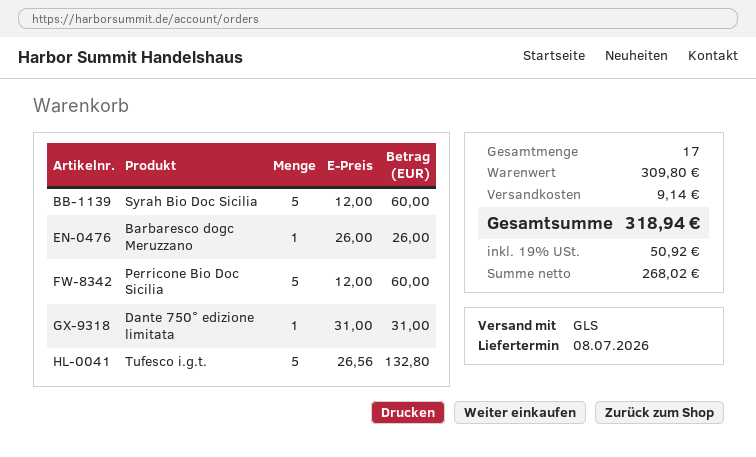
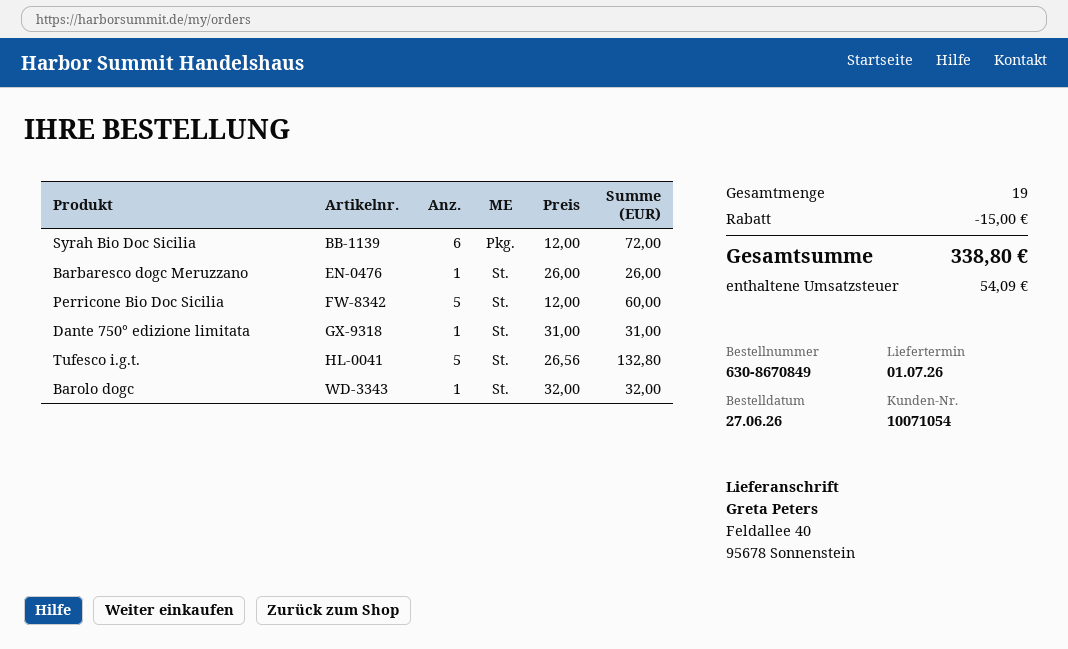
delivery date: 2026-07-08 -> 2026-07-01
Syrah Bio Doc Sicilia: 5 x 12.00 = 60.00 -> 6 x 12.00 = 72.00
Barolo dogc: none -> 1 x 32.00 = 32.00
total quantity: 17 -> 19
discount: none -> 15.00
shipping: 9.14 -> none
tax: 50.92 -> 54.09
total: 318.94 -> 338.80

